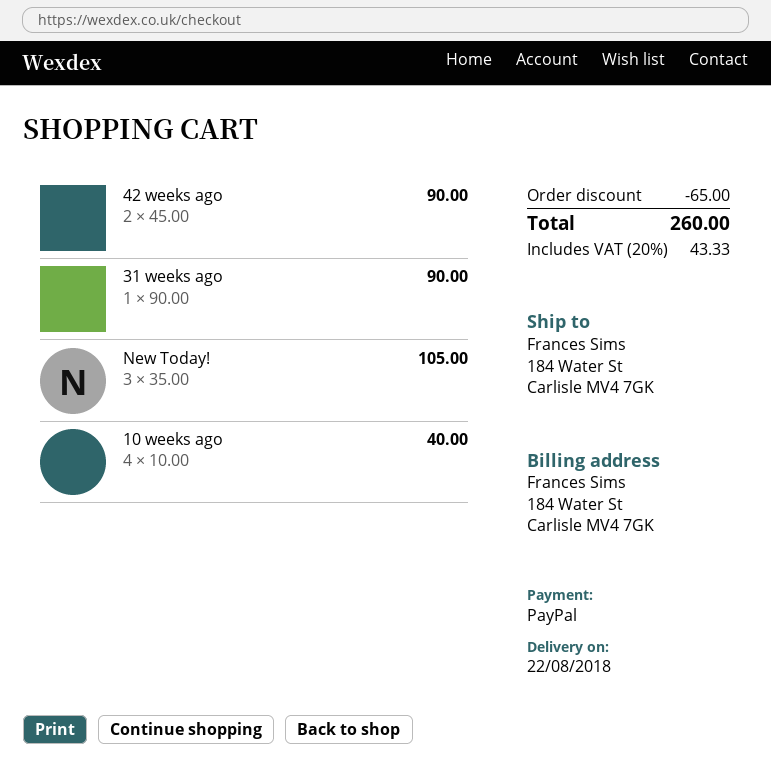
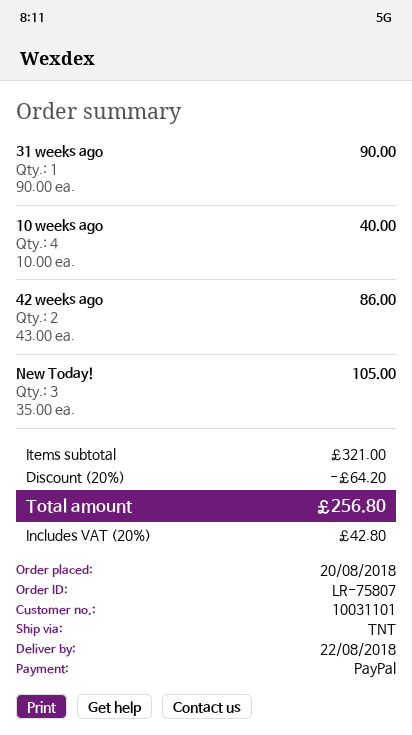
42 weeks ago: 2 x 45.00 = 90.00 -> 2 x 43.00 = 86.00
discount: 65.00 -> 64.20
tax: 20% = 43.33 -> 20% = 42.80
total: 260.00 -> 256.80

